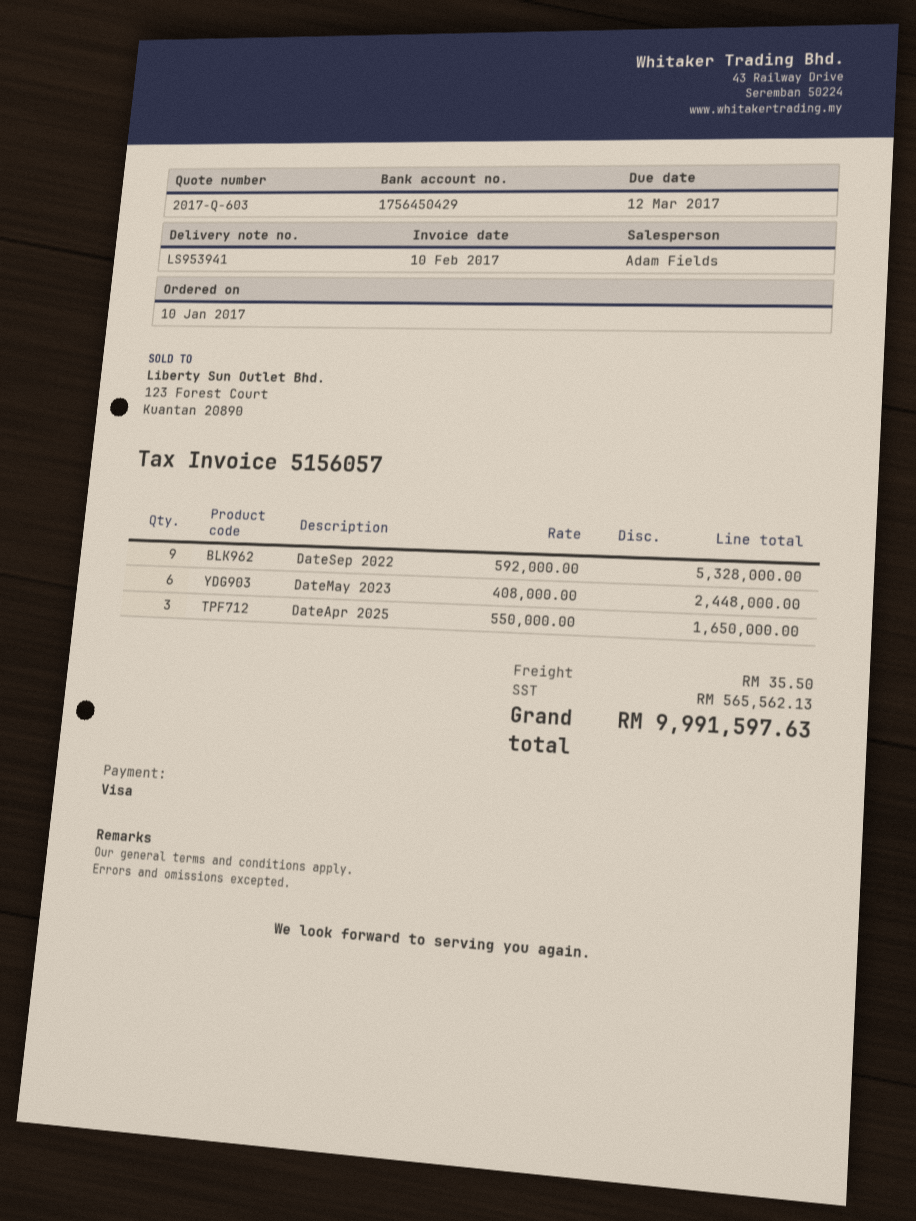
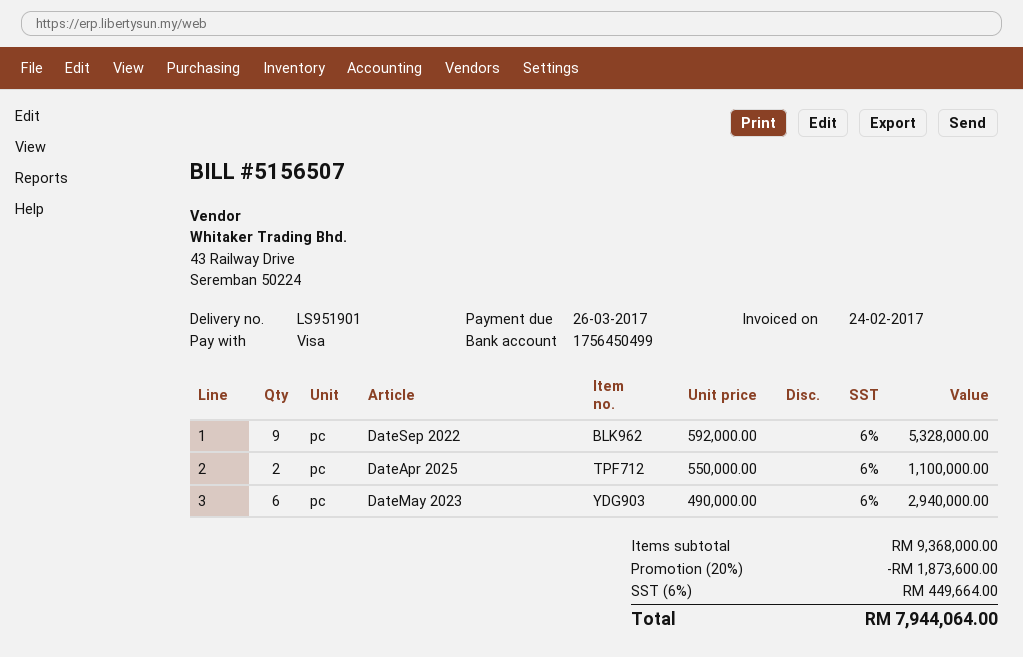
delivery note number: LS953941 -> LS951901
invoice number: 5156057 -> 5156507
invoice date: 2017-02-10 -> 2017-02-24
due date: 2017-03-12 -> 2017-03-26
bank account: 1756450429 -> 1756450499
DateMay 2023: 6 x 408000.00 = 2448000.00 -> 6 x 490000.00 = 2940000.00
DateApr 2025: 3 x 550000.00 = 1650000.00 -> 2 x 550000.00 = 1100000.00
discount: none -> 20% = 1873600.00
shipping: 35.50 -> none
tax: 565562.13 -> 449664.00
total: 9991597.63 -> 7944064.00

